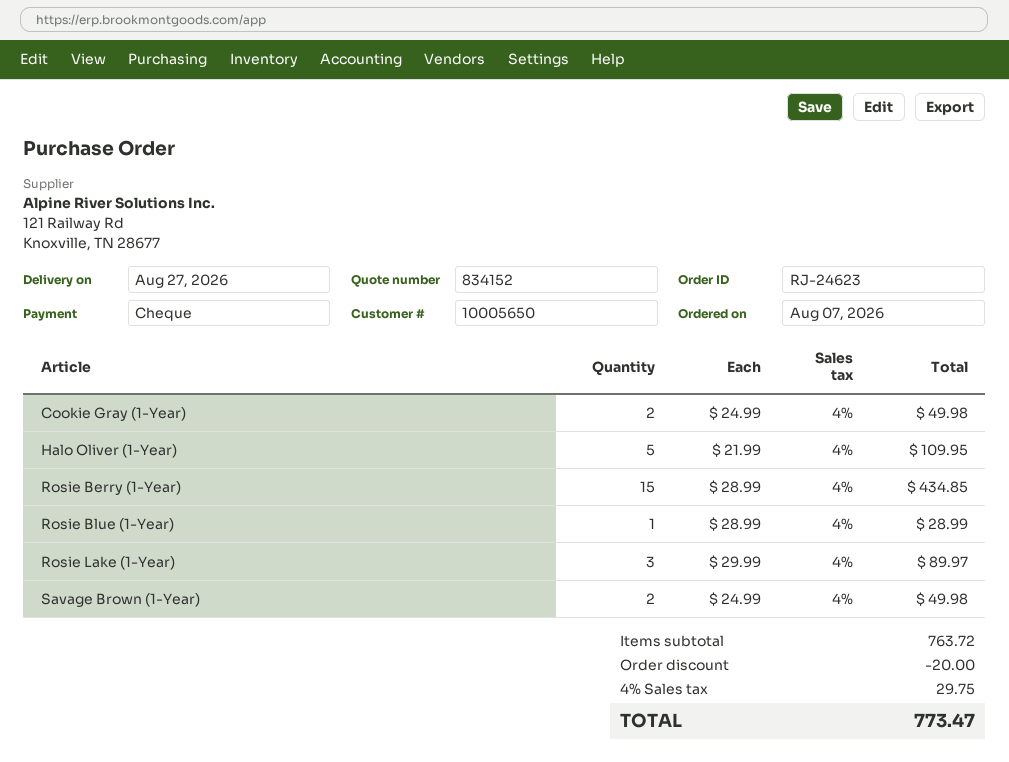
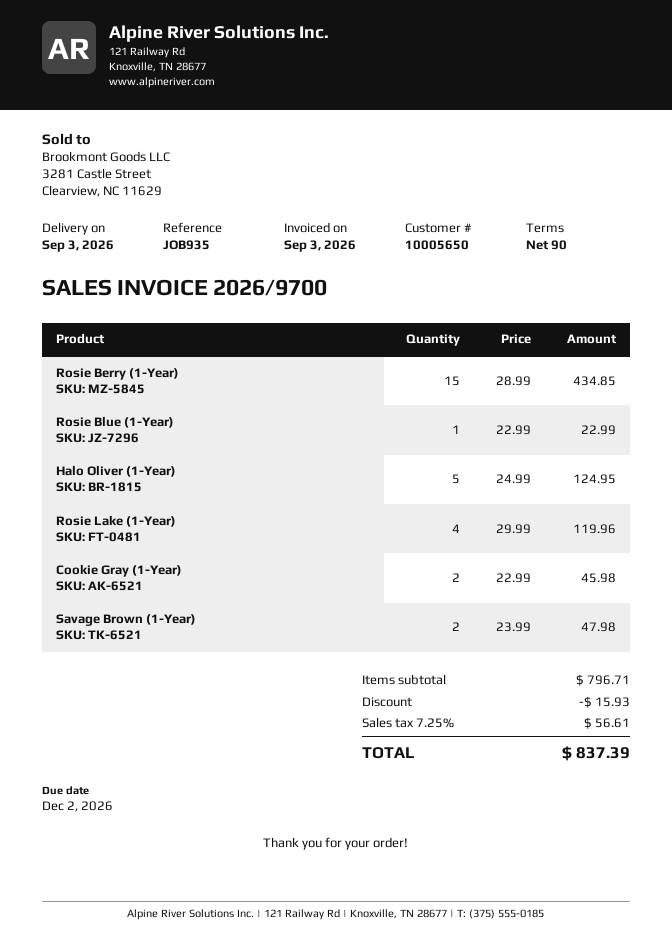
delivery date: 2026-08-27 -> 2026-09-03
Cookie Gray (1-Year): 2 x 24.99 = 49.98 -> 2 x 22.99 = 45.98
Halo Oliver (1-Year): 5 x 21.99 = 109.95 -> 5 x 24.99 = 124.95
Rosie Blue (1-Year): 1 x 28.99 = 28.99 -> 1 x 22.99 = 22.99
Rosie Lake (1-Year): 3 x 29.99 = 89.97 -> 4 x 29.99 = 119.96
Savage Brown (1-Year): 2 x 24.99 = 49.98 -> 2 x 23.99 = 47.98
subtotal: 763.72 -> 796.71
discount: 20.00 -> 15.93
tax: 4% = 29.75 -> 7.25% = 56.61
total: 773.47 -> 837.39

